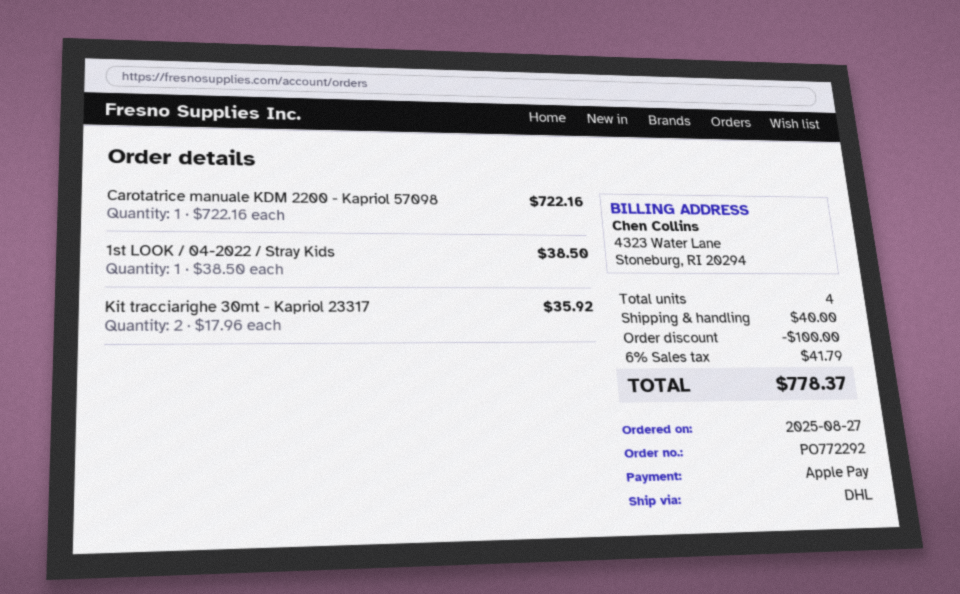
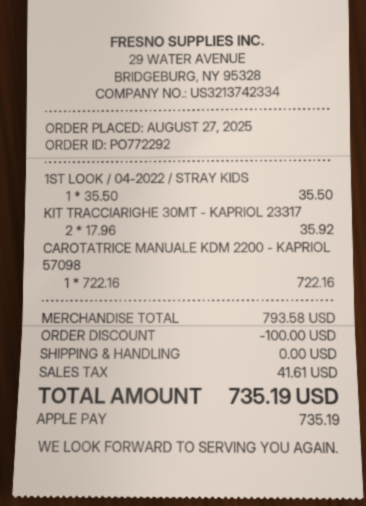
1st LOOK / 04-2022 / Stray Kids: 1 x 38.50 = 38.50 -> 1 x 35.50 = 35.50
shipping: 40.00 -> 0.00
tax: 41.79 -> 41.61
total: 778.37 -> 735.19

